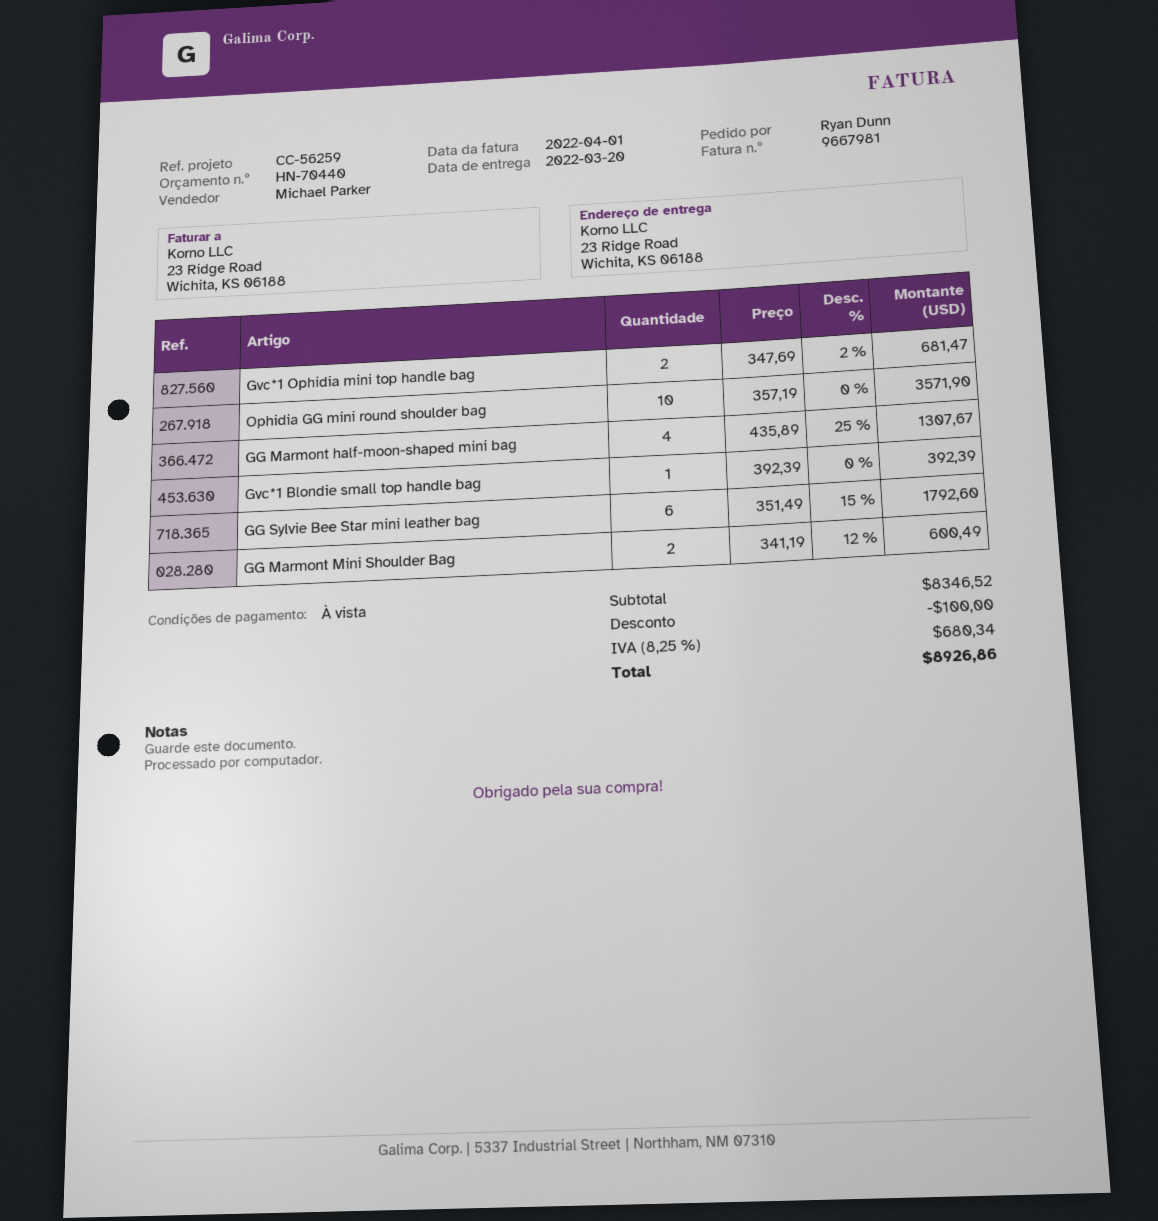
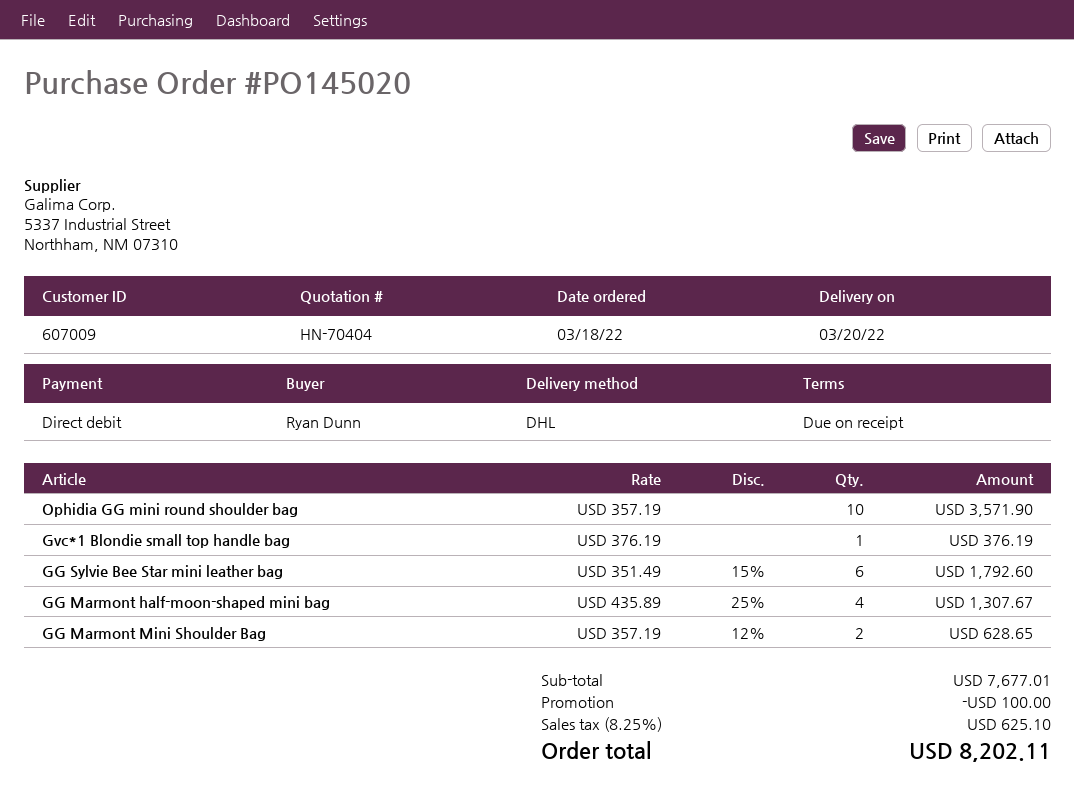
quote number: HN-70440 -> HN-70404
Gvc*1 Ophidia mini top handle bag: 2 x 347.69 - 2% = 681.47 -> none
Gvc*1 Blondie small top handle bag: 1 x 392.39 = 392.39 -> 1 x 376.19 = 376.19
GG Marmont Mini Shoulder Bag: 2 x 341.19 - 12% = 600.49 -> 2 x 357.19 - 12% = 628.65
subtotal: 8346.52 -> 7677.01
tax: 8.25% = 680.34 -> 8.25% = 625.10
total: 8926.86 -> 8202.11

